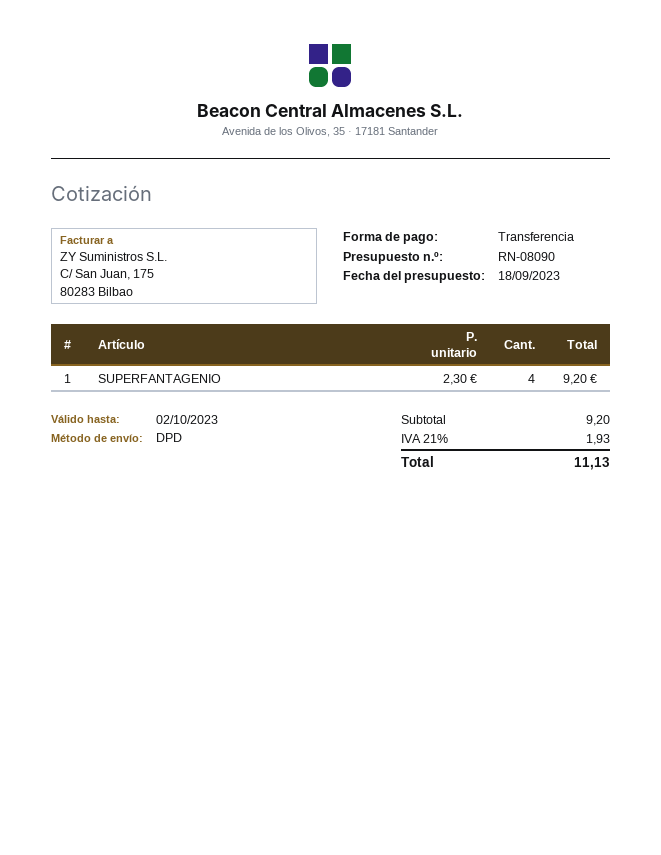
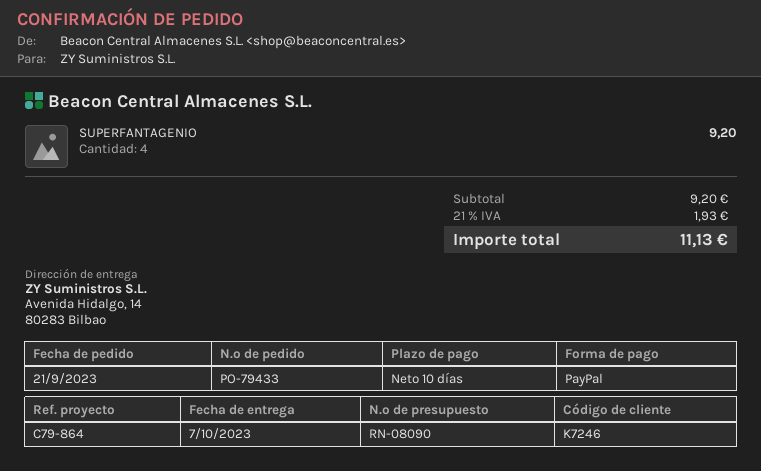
payment method: bank transfer -> PayPal

